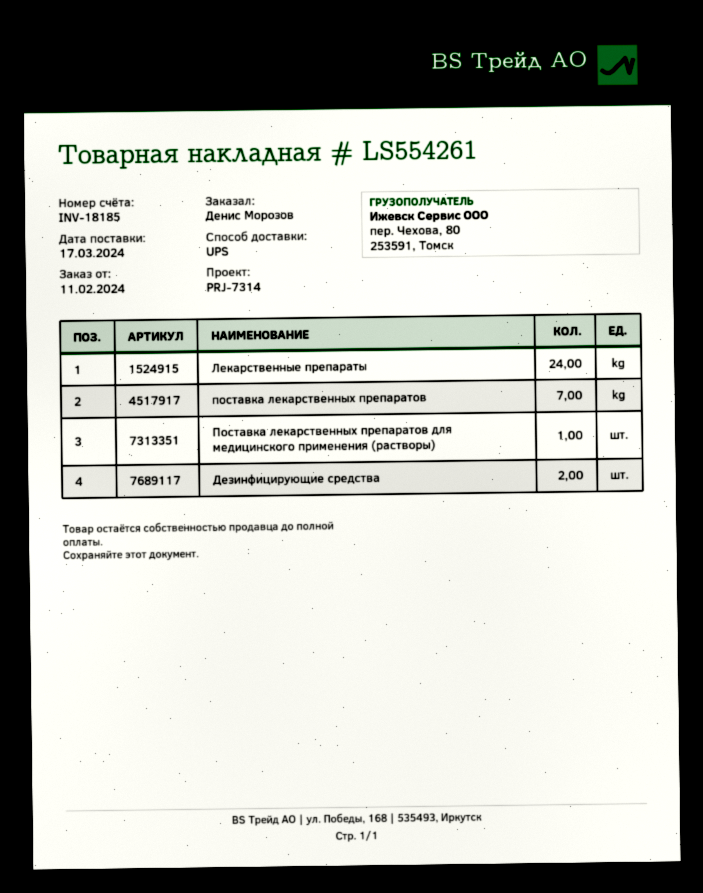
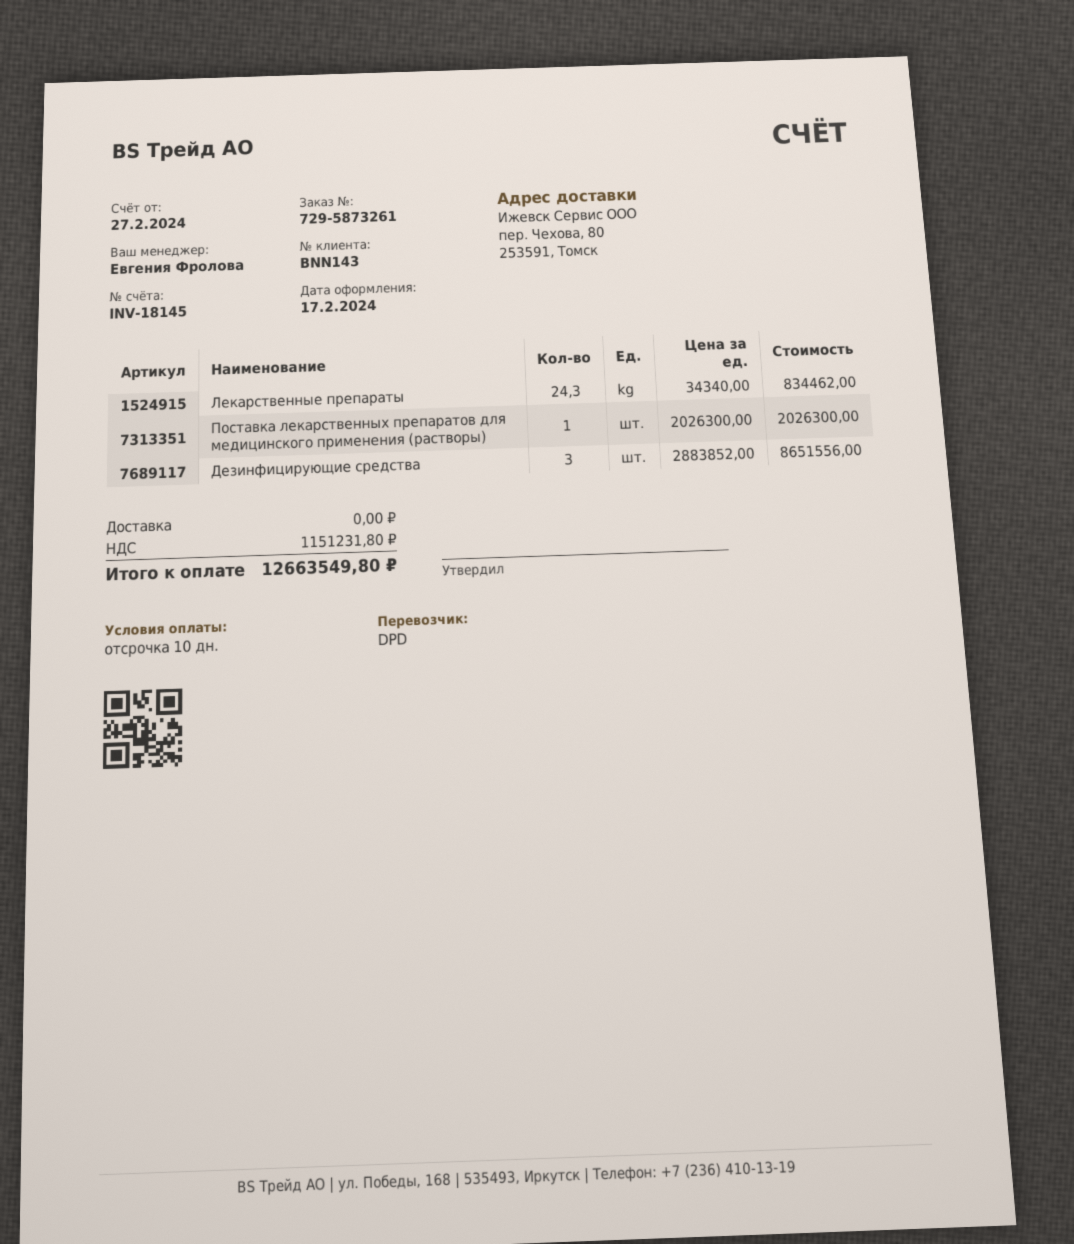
order date: 2024-02-11 -> 2024-02-17
invoice number: INV-18185 -> INV-18145
shipping method: UPS -> DPD
Лекарственные препараты: 24 -> 24.3
поставка лекарственных препаратов: 7 -> none
Дезинфицирующие средства: 2 -> 3

